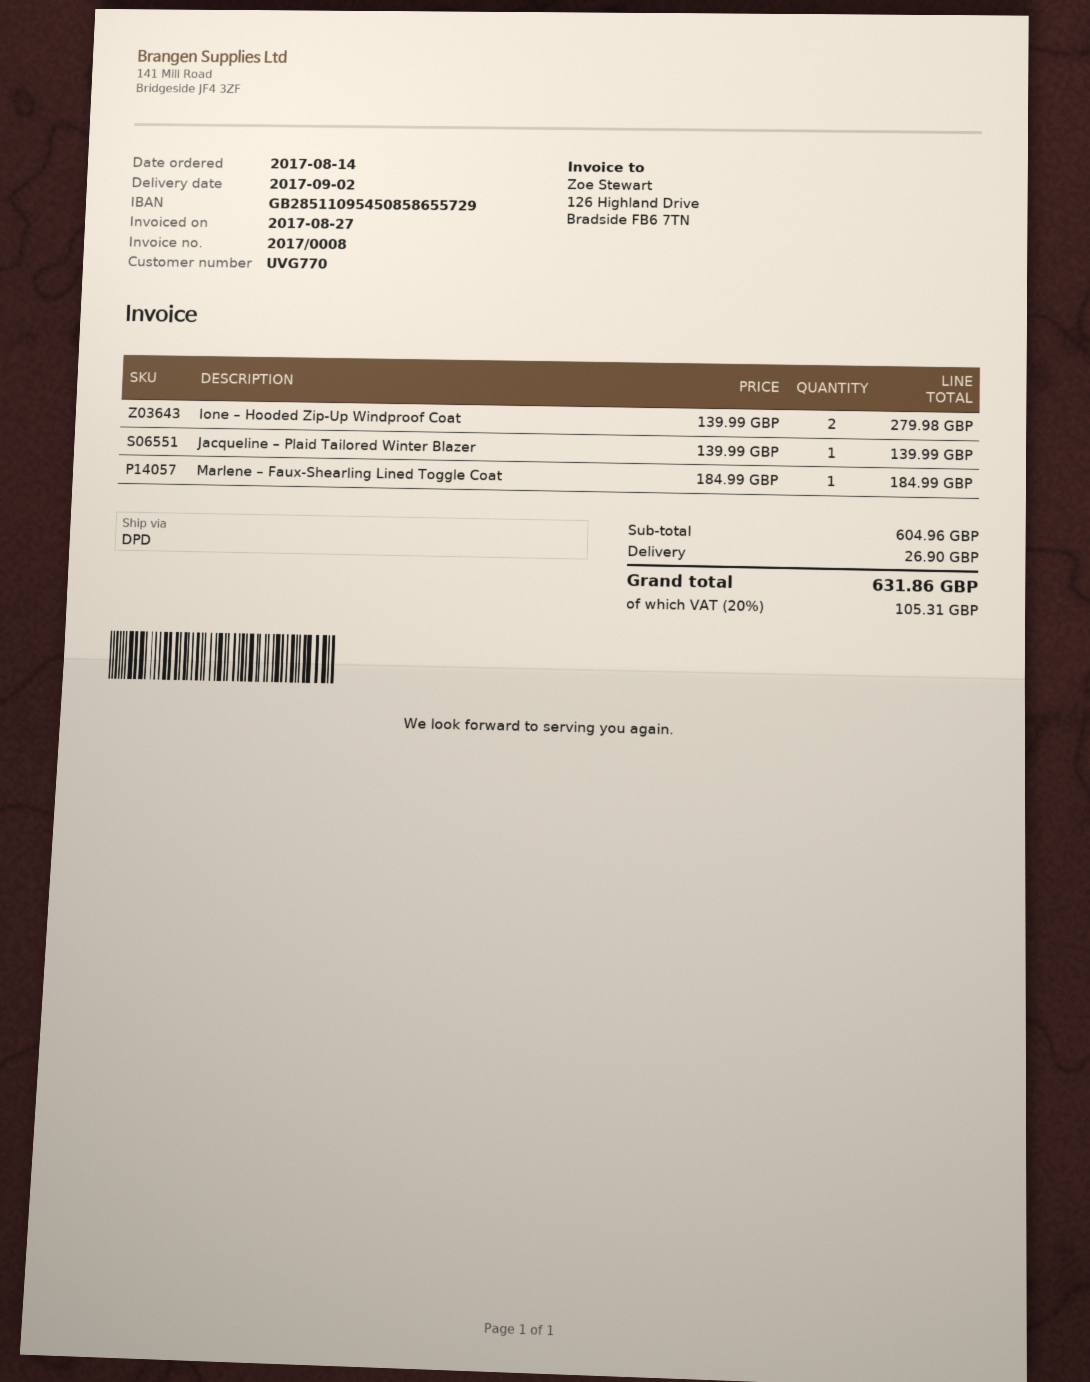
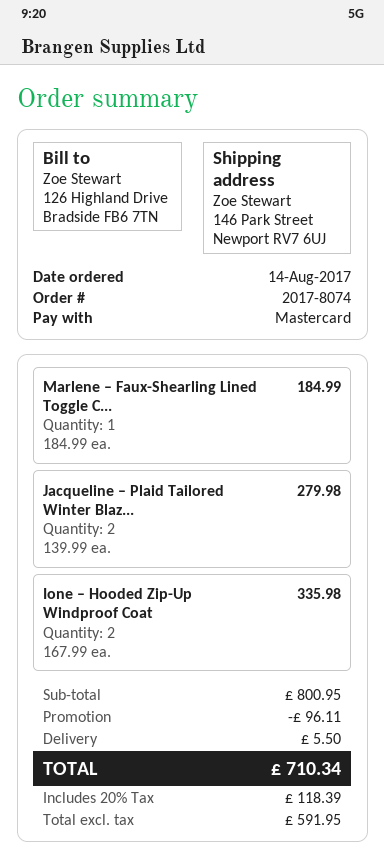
Ione – Hooded Zip-Up Windproof Coat: 2 x 139.99 = 279.98 -> 2 x 167.99 = 335.98
Jacqueline – Plaid Tailored Winter Blazer: 1 x 139.99 = 139.99 -> 2 x 139.99 = 279.98
subtotal: 604.96 -> 800.95
discount: none -> 96.11
shipping: 26.90 -> 5.50
tax: 20% = 105.31 -> 20% = 118.39
total: 631.86 -> 710.34

